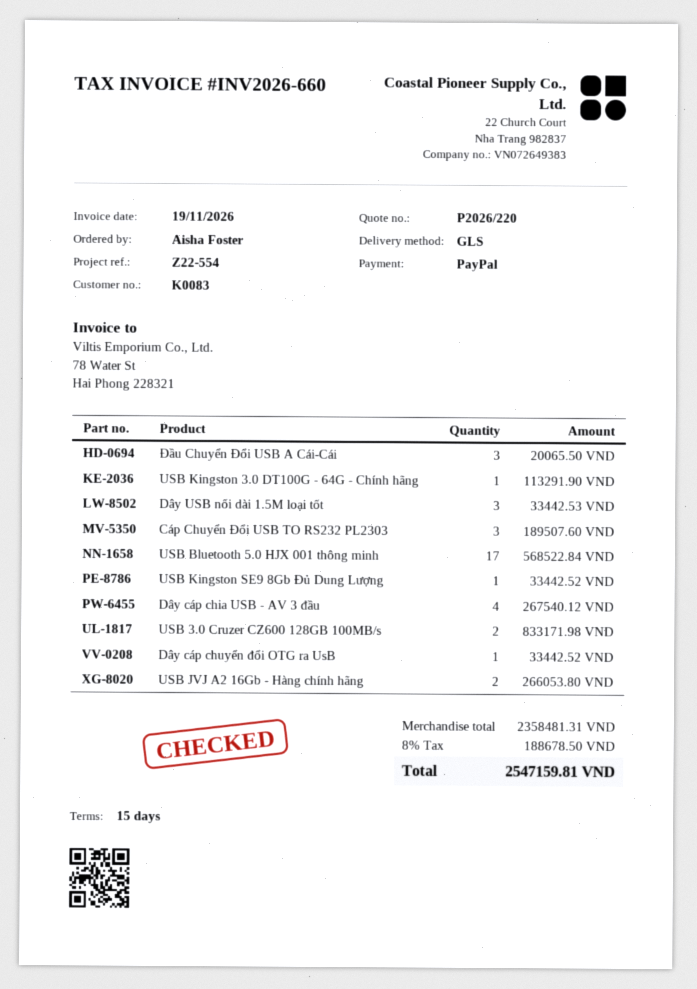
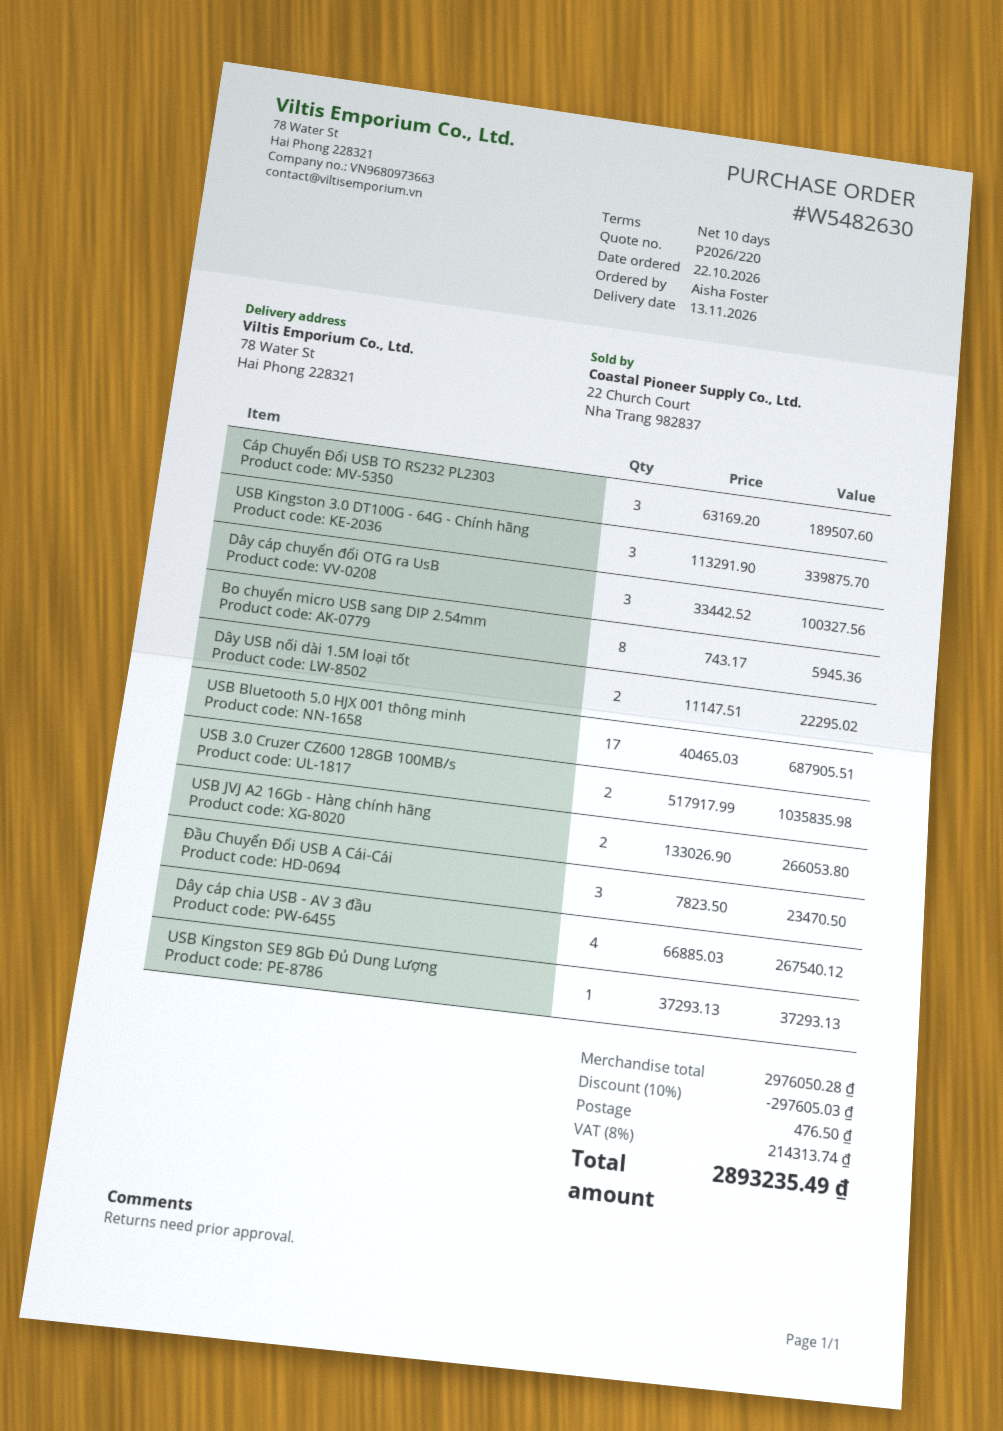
payment terms: 15 days -> 10 days
Đầu Chuyển Đổi USB A Cái-Cái: 3 for 20065.50 -> 3 for 23470.50
USB Kingston 3.0 DT100G - 64G - Chính hãng: 1 for 113291.90 -> 3 for 339875.70
Dây USB nối dài 1.5M loại tốt: 3 for 33442.53 -> 2 for 22295.02
USB Bluetooth 5.0 HJX 001 thông minh: 17 for 568522.84 -> 17 for 687905.51
USB Kingston SE9 8Gb Đủ Dung Lượng: 1 for 33442.52 -> 1 for 37293.13
USB 3.0 Cruzer CZ600 128GB 100MB/s: 2 for 833171.98 -> 2 for 1035835.98
Dây cáp chuyển đổi OTG ra UsB: 1 for 33442.52 -> 3 for 100327.56
Bo chuyển micro USB sang DIP 2.54mm: none -> 8 for 5945.36
subtotal: 2358481.31 -> 2976050.28
discount: none -> 10% = 297605.03
shipping: none -> 476.50
tax: 8% = 188678.50 -> 8% = 214313.74
total: 2547159.81 -> 2893235.49

